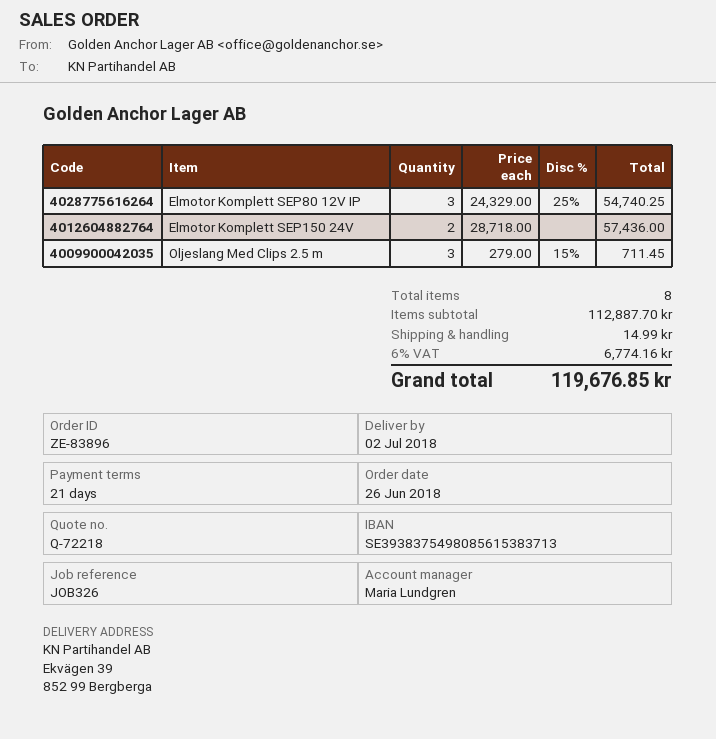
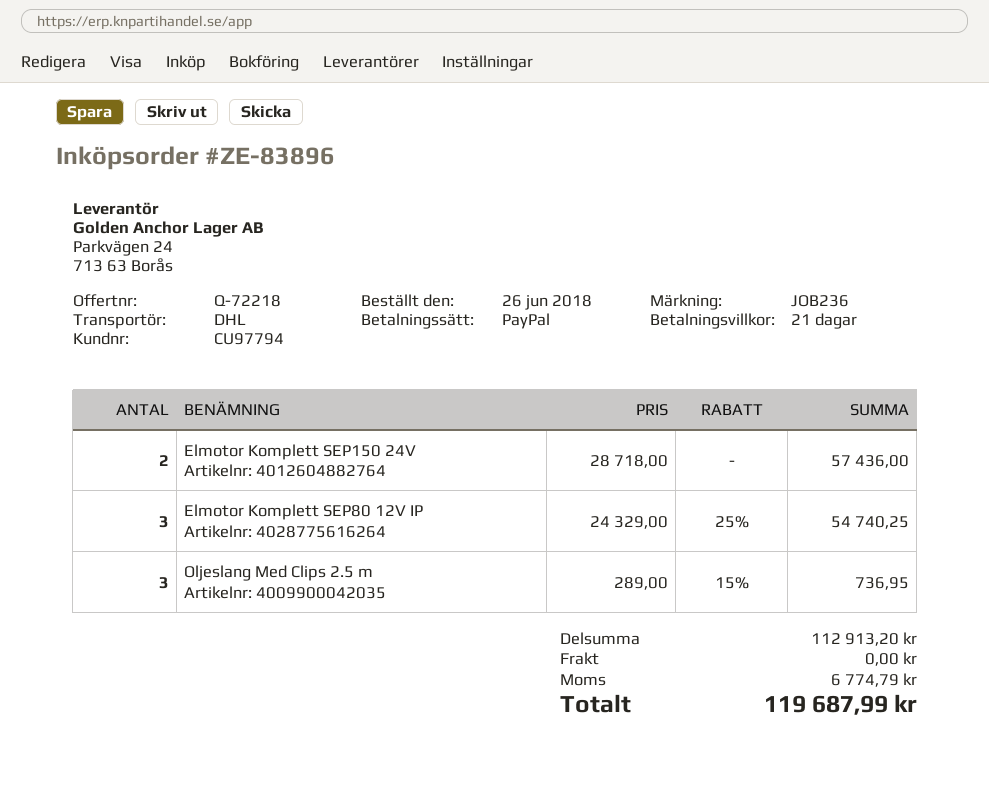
reference: JOB326 -> JOB236
Oljeslang Med Clips 2.5 m: 3 x 279.00 - 15% = 711.45 -> 3 x 289.00 - 15% = 736.95
subtotal: 112887.70 -> 112913.20
shipping: 14.99 -> 0.00
tax: 6774.16 -> 6774.79
total: 119676.85 -> 119687.99

